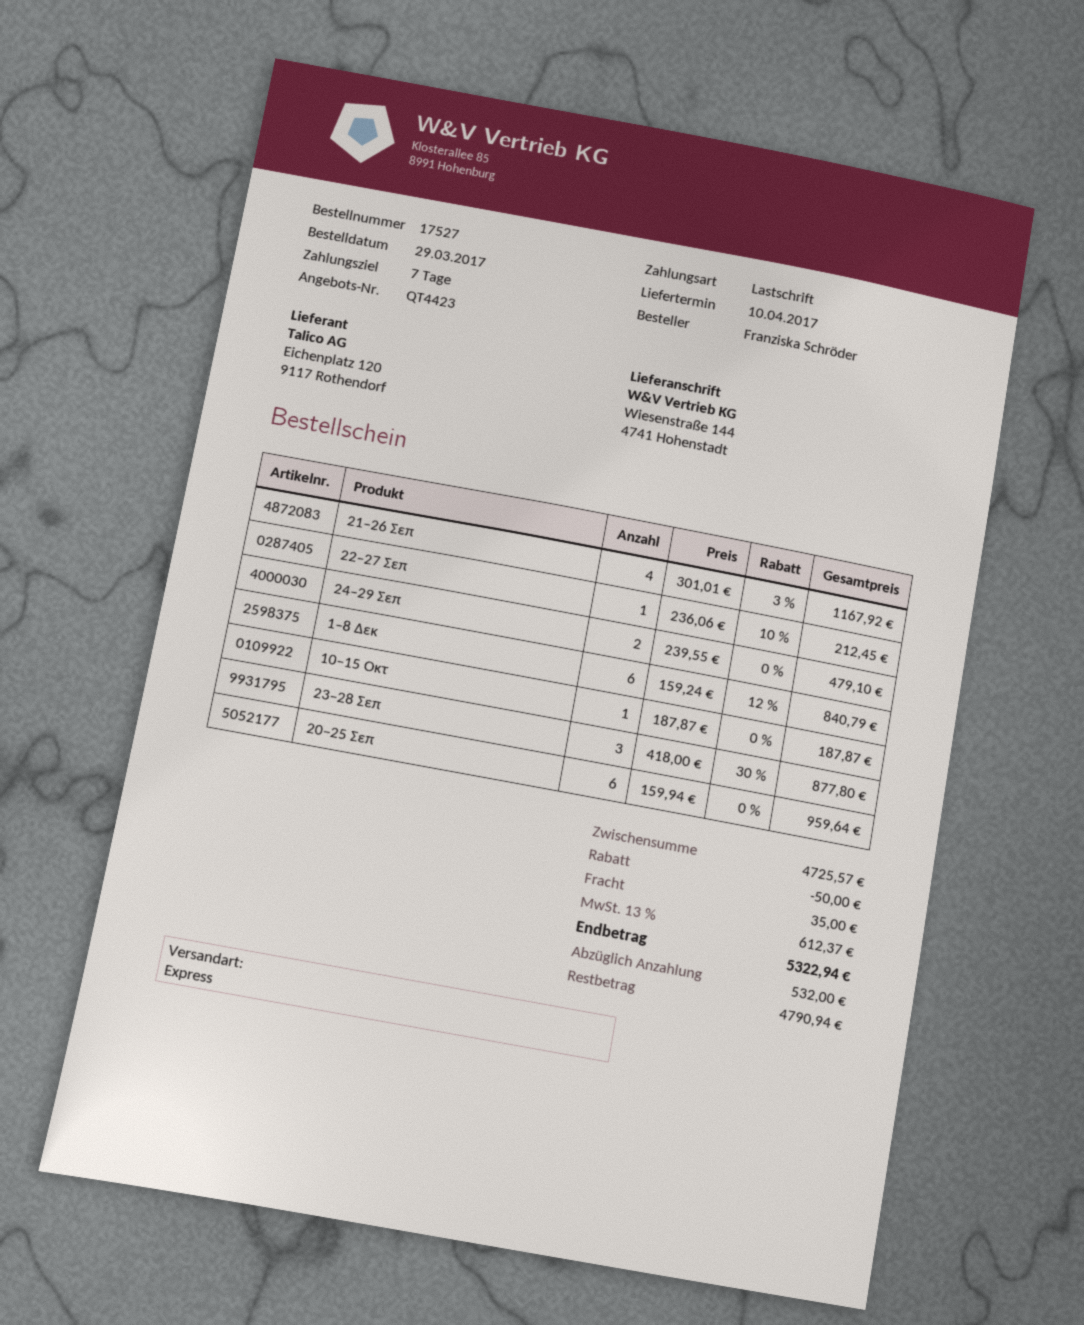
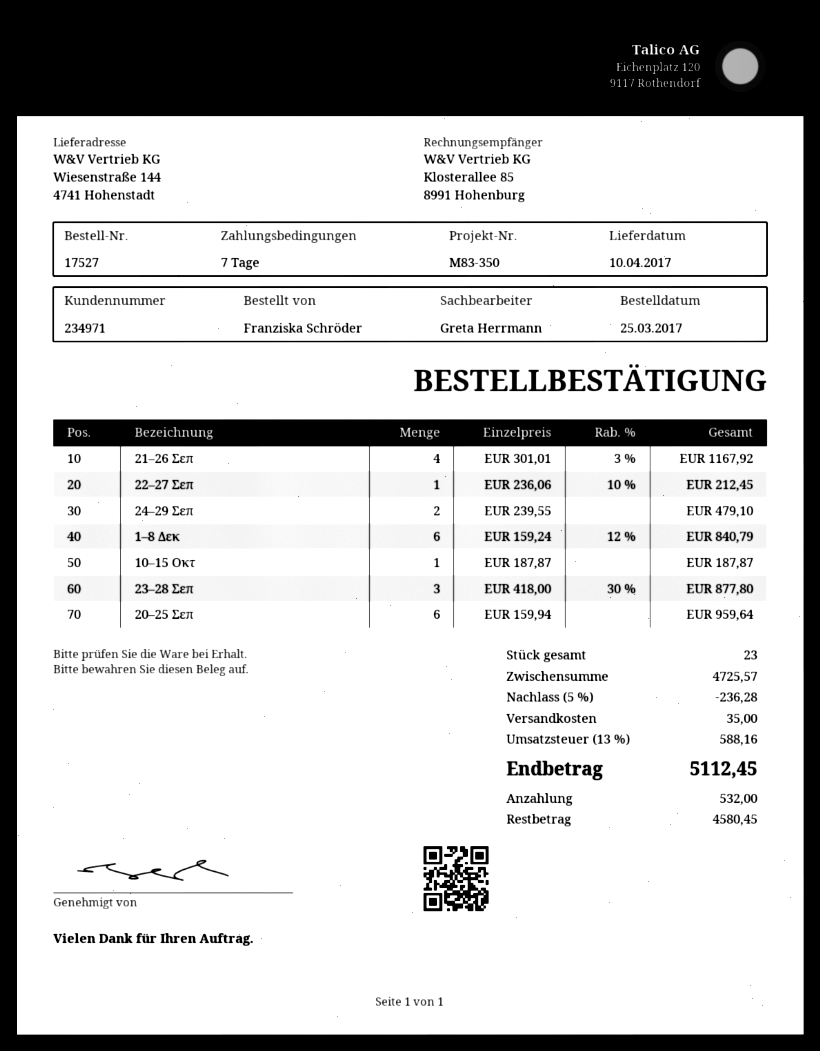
order date: 2017-03-29 -> 2017-03-25
discount: 50.00 -> 236.28
tax: 13% = 612.37 -> 13% = 588.16
total: 5322.94 -> 5112.45
balance: 4790.94 -> 4580.45

